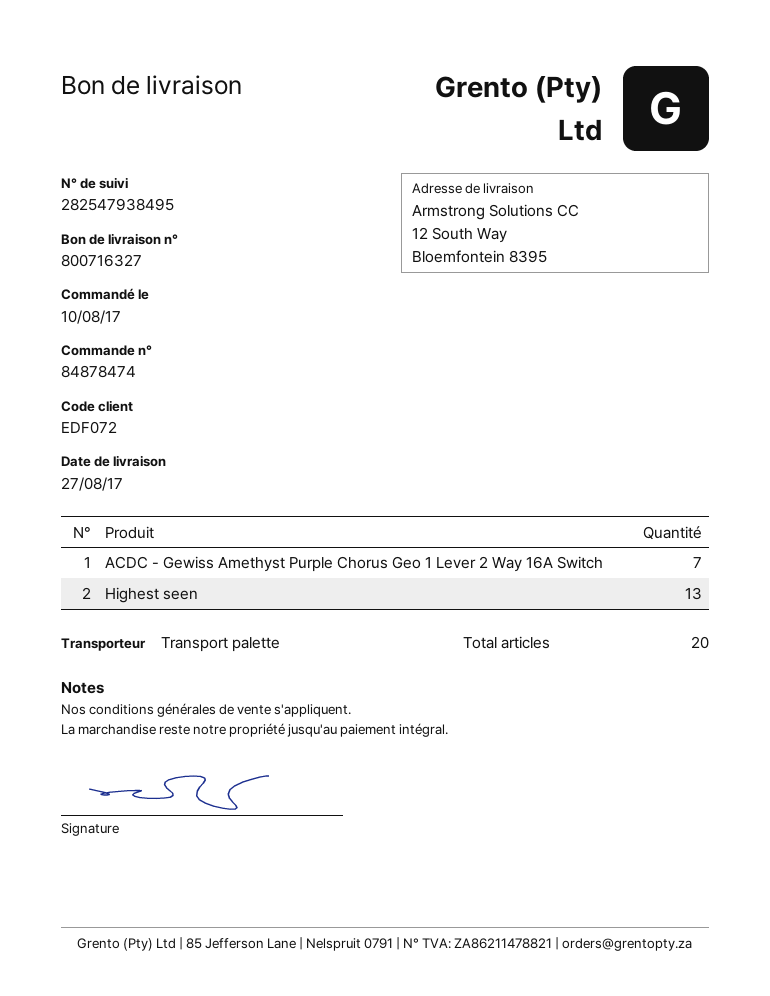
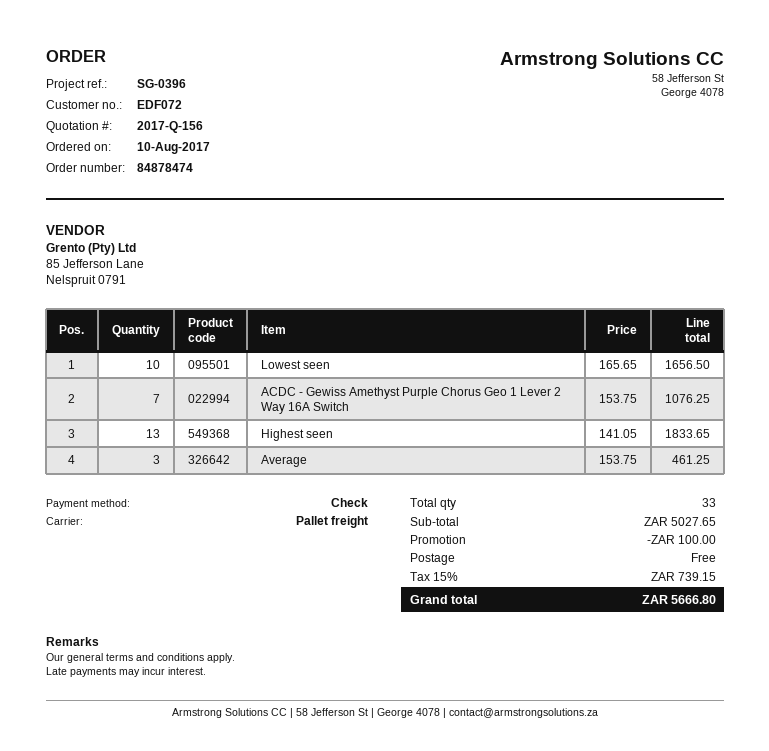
Lowest seen: none -> 10
Average: none -> 3
total quantity: 20 -> 33

